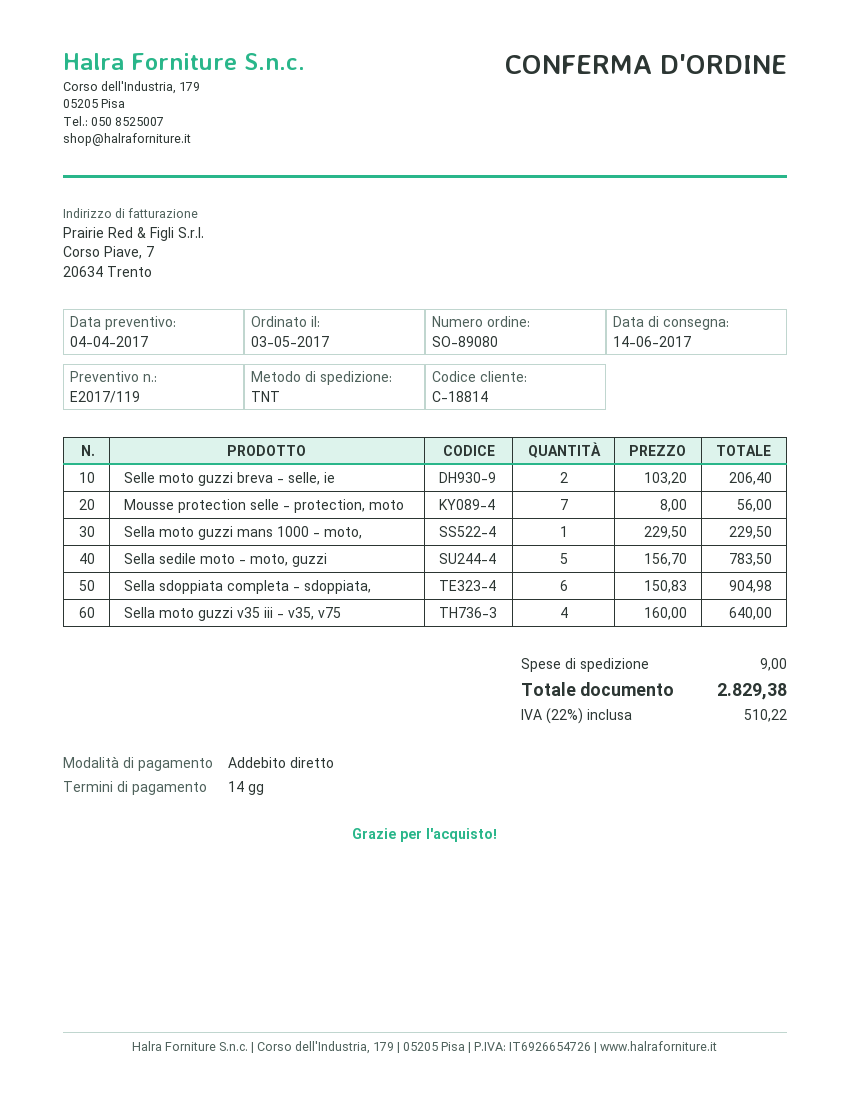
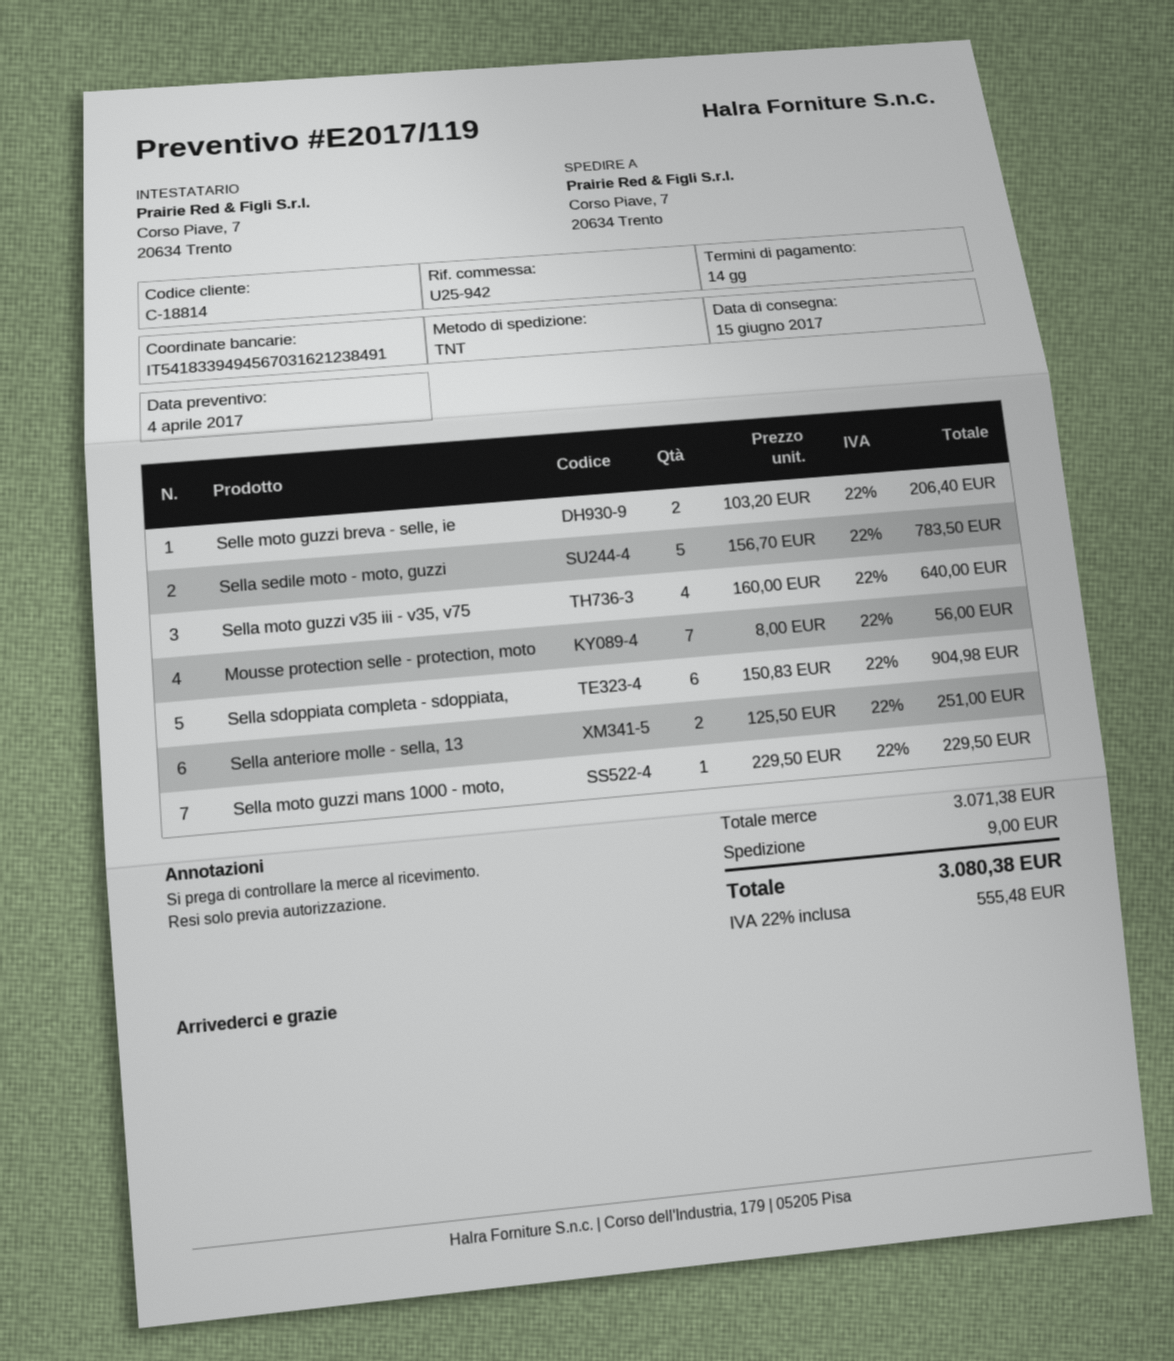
delivery date: 2017-06-14 -> 2017-06-15
Sella anteriore molle - sella, 13: none -> 2 x 125.50 = 251.00
tax: 22% = 510.22 -> 22% = 555.48
total: 2829.38 -> 3080.38

